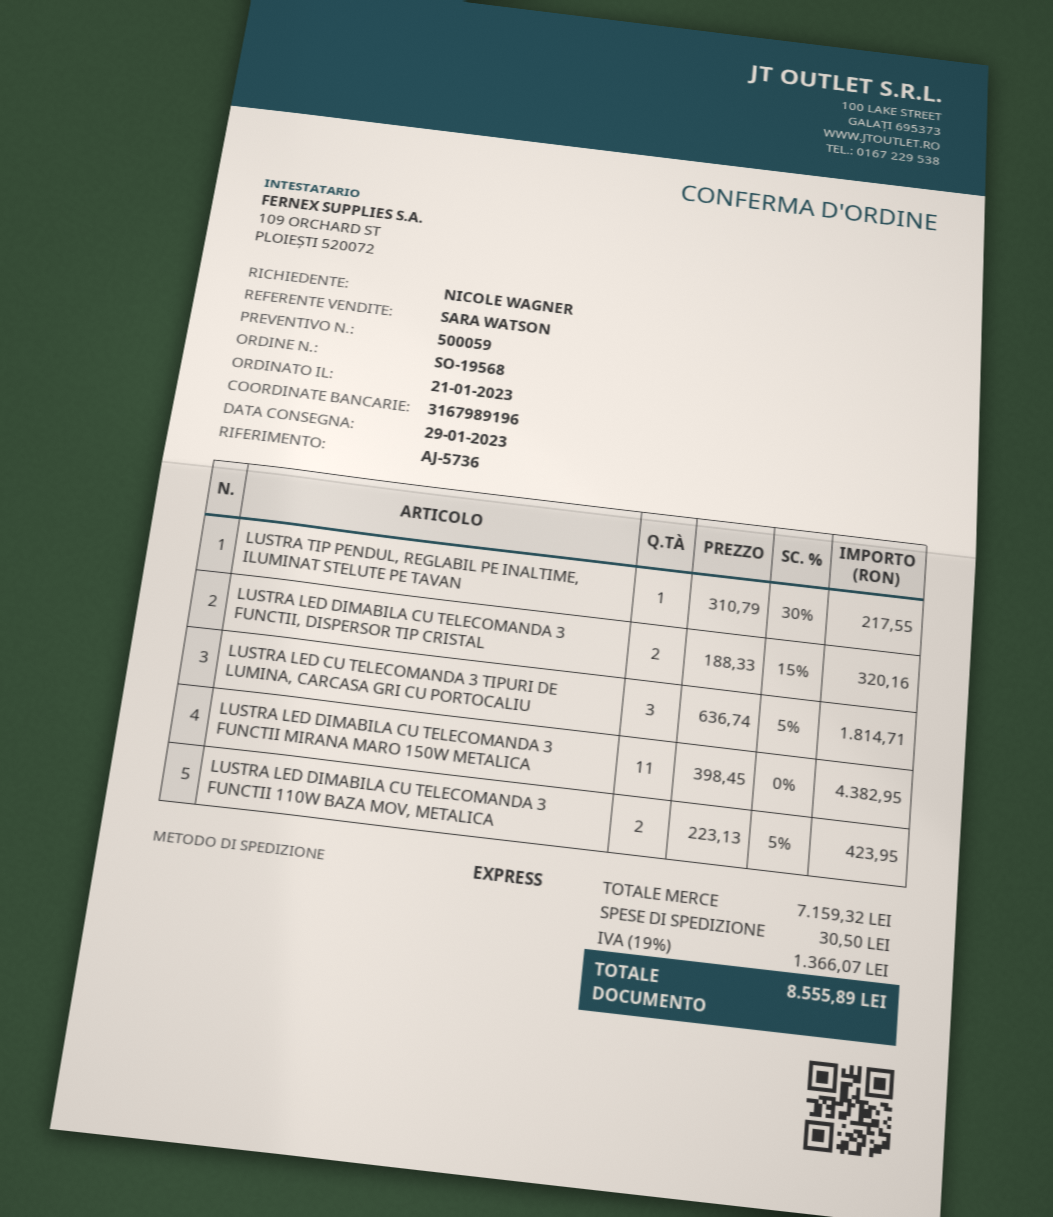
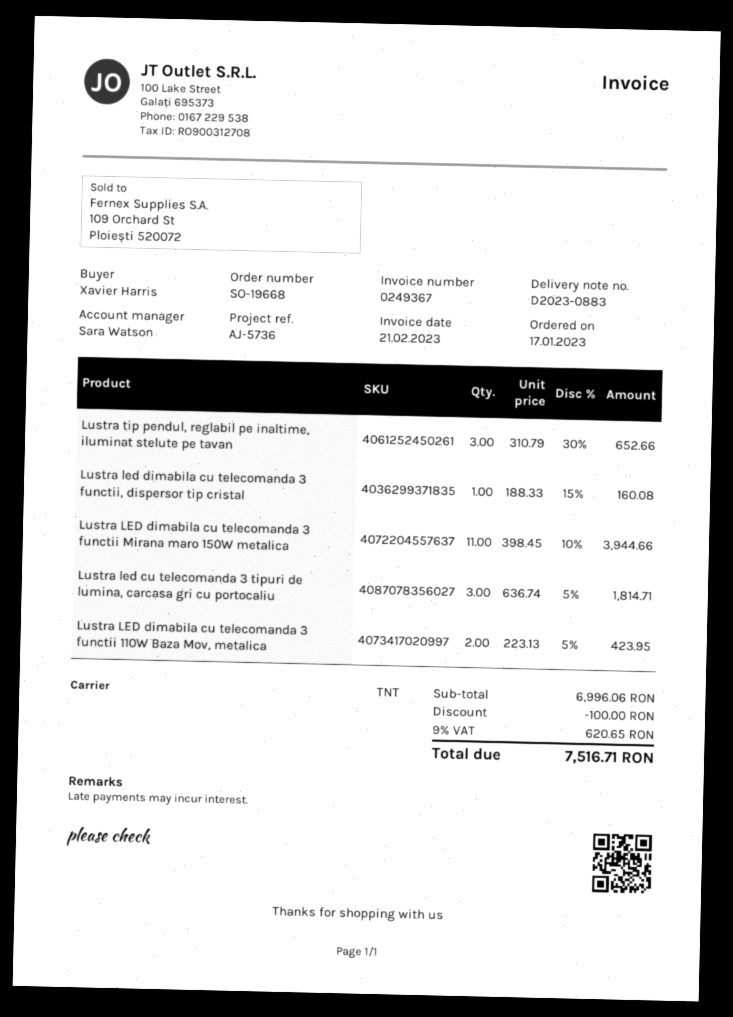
order number: SO-19568 -> SO-19668
order date: 2023-01-21 -> 2023-01-17
ordered by: NICOLE WAGNER -> Xavier Harris
shipping method: express -> TNT
LUSTRA TIP PENDUL, REGLABIL PE INALTIME, ILUMINAT STELUTE PE TAVAN: 1 x 310.79 - 30% = 217.55 -> 3 x 310.79 - 30% = 652.66
LUSTRA LED DIMABILA CU TELECOMANDA 3 FUNCTII, DISPERSOR TIP CRISTAL: 2 x 188.33 - 15% = 320.16 -> 1 x 188.33 - 15% = 160.08
LUSTRA LED DIMABILA CU TELECOMANDA 3 FUNCTII MIRANA MARO 150W METALICA: 11 x 398.45 = 4382.95 -> 11 x 398.45 - 10% = 3944.66
subtotal: 7159.32 -> 6996.06
discount: none -> 100.00
shipping: 30.50 -> none
tax: 19% = 1366.07 -> 9% = 620.65
total: 8555.89 -> 7516.71

